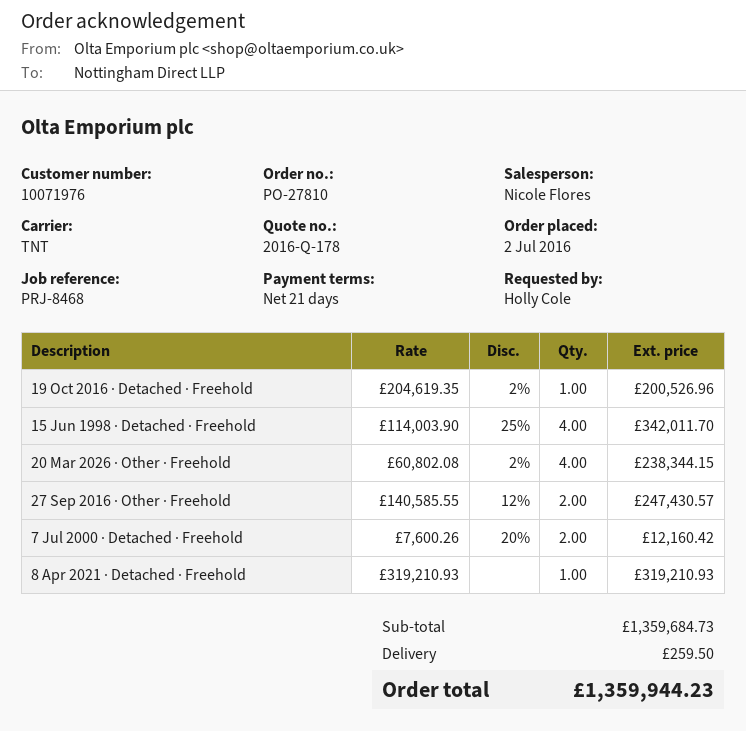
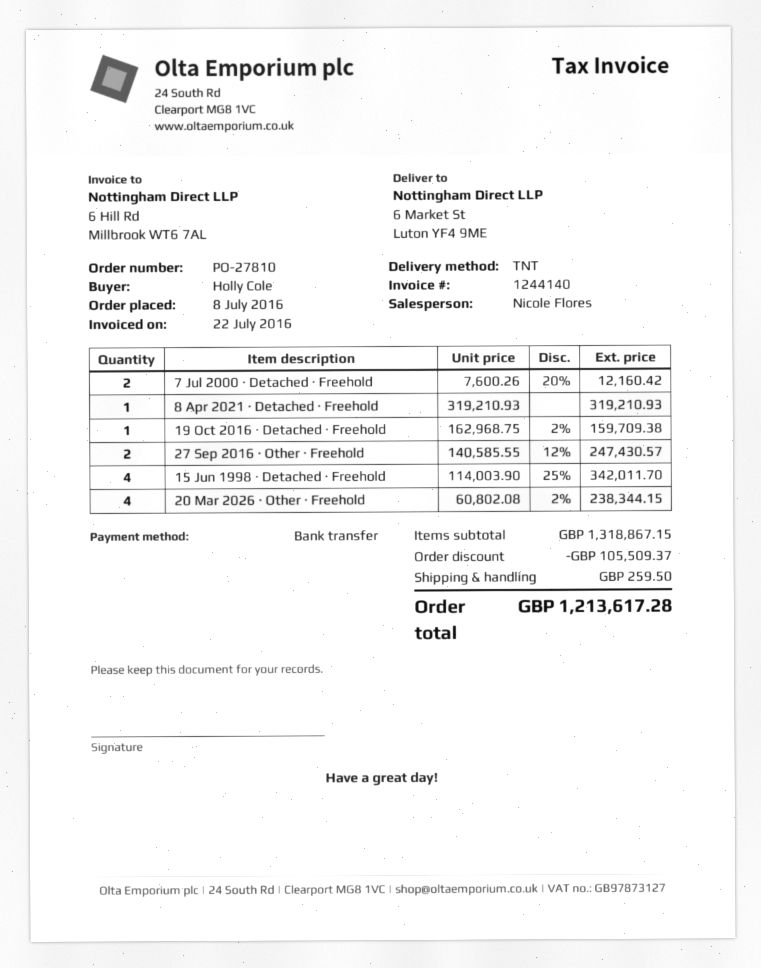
order date: 2016-07-02 -> 2016-07-08
19 Oct 2016 · Detached · Freehold: 1 x 204619.35 - 2% = 200526.96 -> 1 x 162968.75 - 2% = 159709.38
subtotal: 1359684.73 -> 1318867.15
discount: none -> 105509.37
total: 1359944.23 -> 1213617.28

